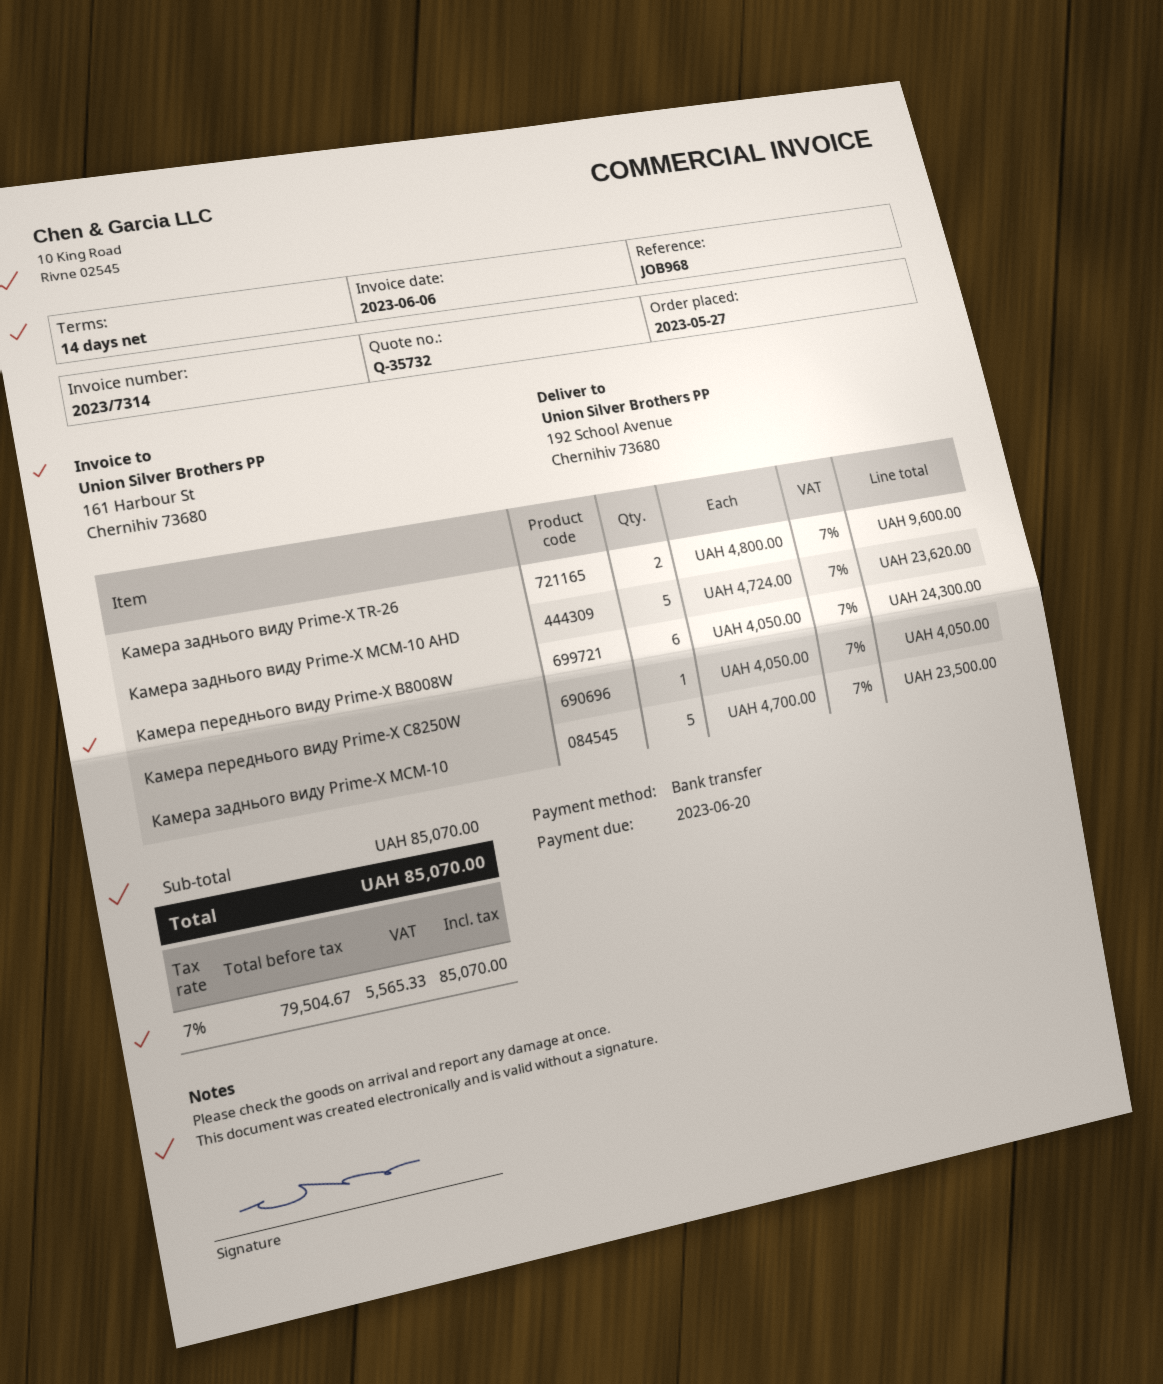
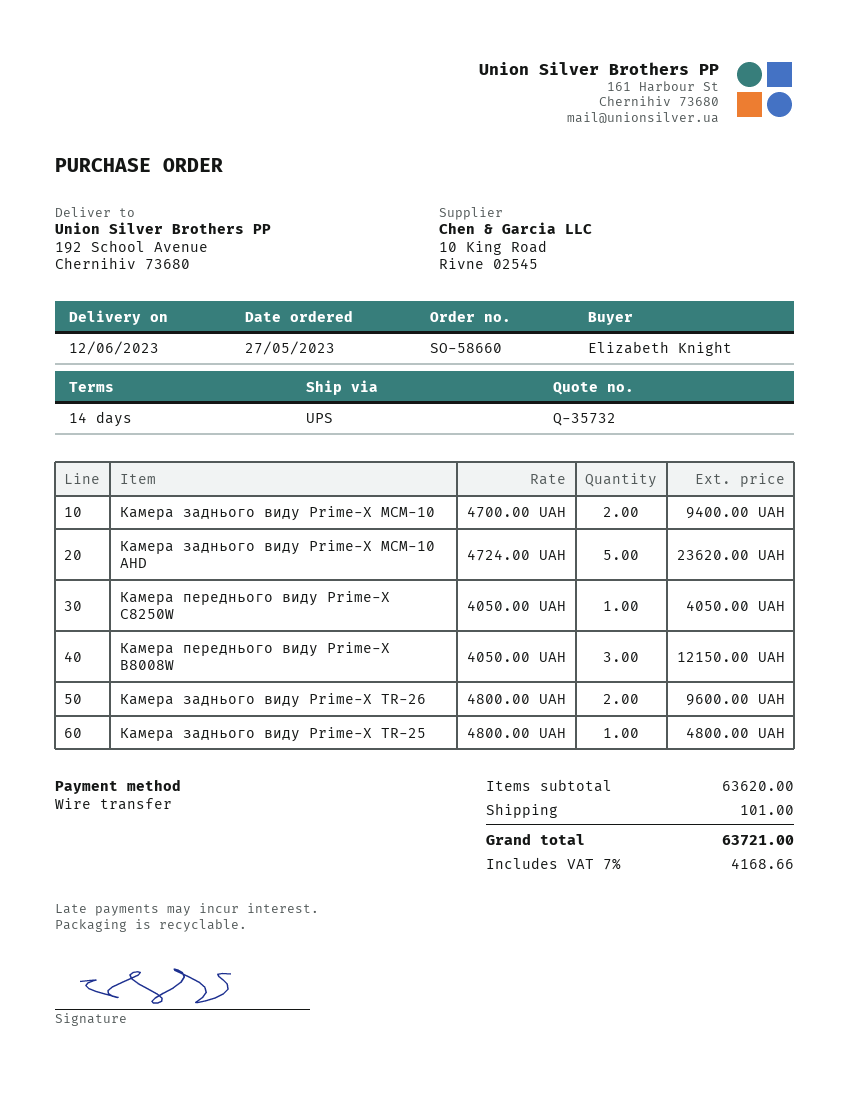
Камера переднього виду Prime-X B8008W: 6 x 4050.00 = 24300.00 -> 3 x 4050.00 = 12150.00
Камера заднього виду Prime-X MCM-10: 5 x 4700.00 = 23500.00 -> 2 x 4700.00 = 9400.00
Камера заднього виду Prime-X TR-25: none -> 1 x 4800.00 = 4800.00
subtotal: 85070.00 -> 63620.00
shipping: none -> 101.00
tax: 7% = 5565.33 -> 7% = 4168.66
total: 85070.00 -> 63721.00

